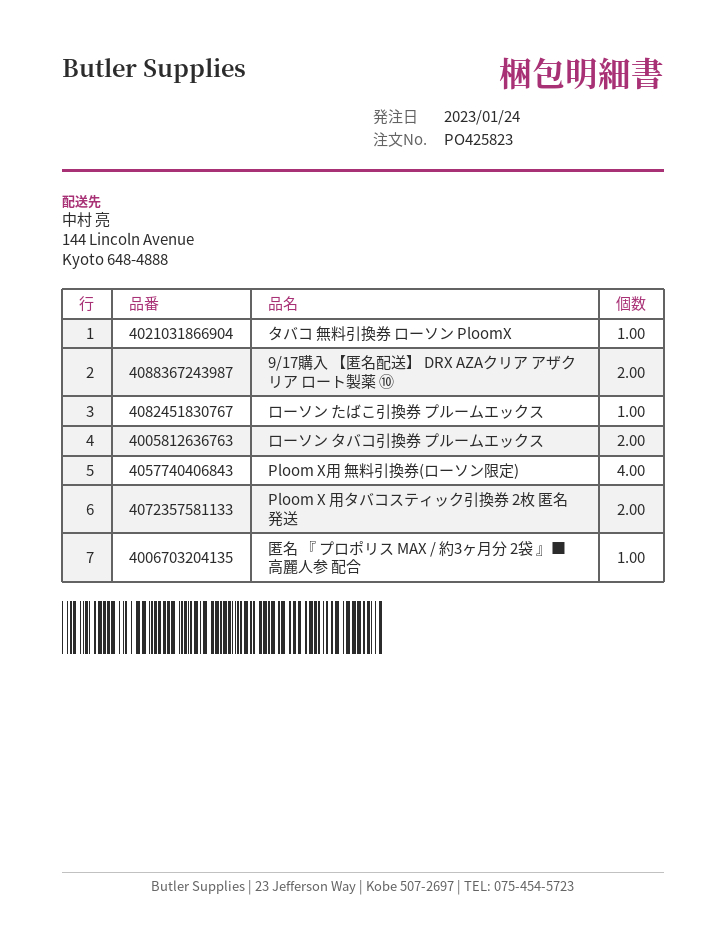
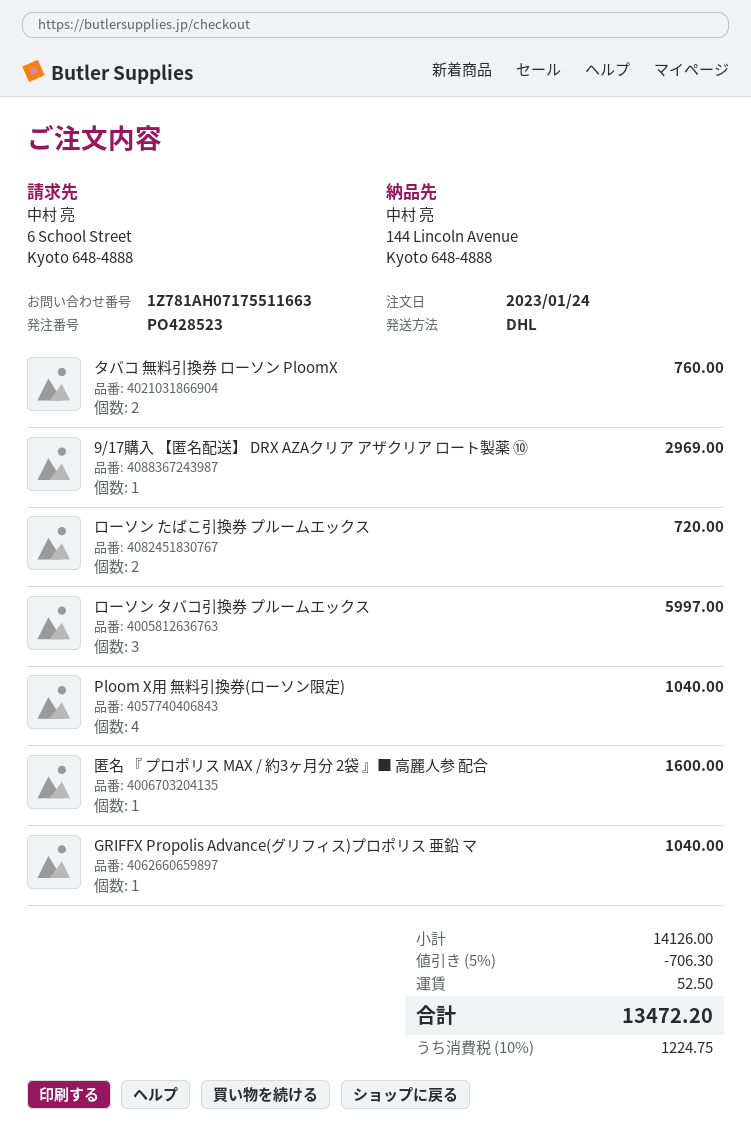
order number: PO425823 -> PO428523
タバコ 無料引換券 ローソン PloomX: 1 -> 2
9/17購入 【匿名配送】 DRX AZAクリア アザクリア ロート製薬 ⑩: 2 -> 1
ローソン たばこ引換券 プルームエックス: 1 -> 2
ローソン タバコ引換券 プルームエックス: 2 -> 3
Ploom X 用タバコスティック引換券 2枚 匿名発送: 2 -> none
GRIFFX Propolis Advance(グリフィス)プロポリス 亜鉛 マ: none -> 1

